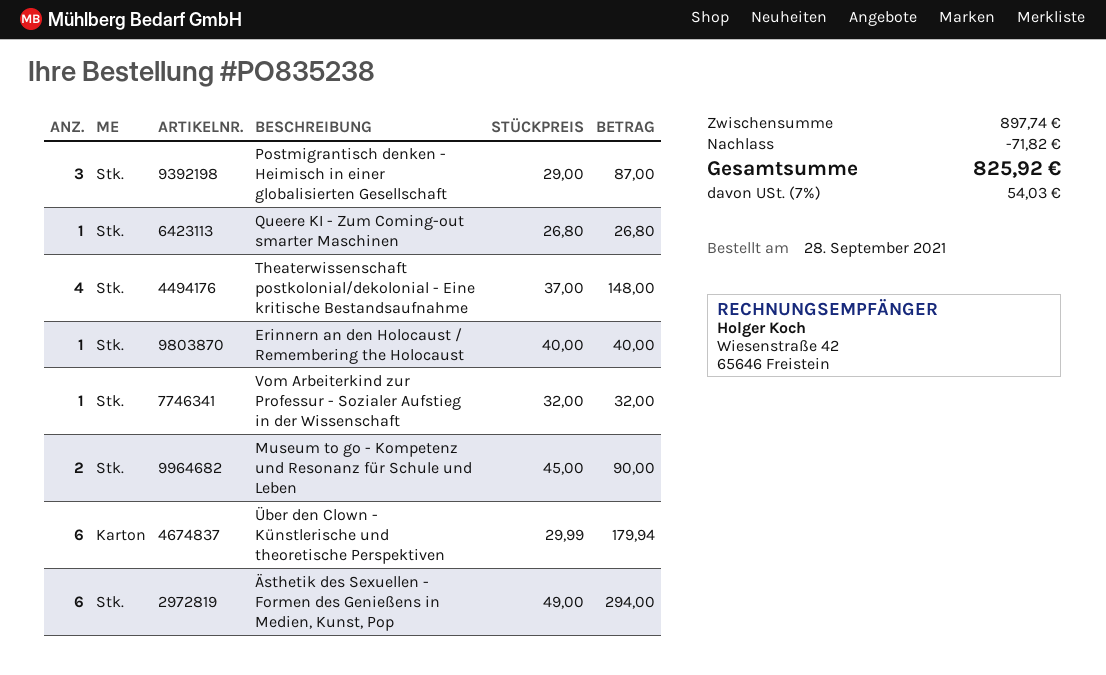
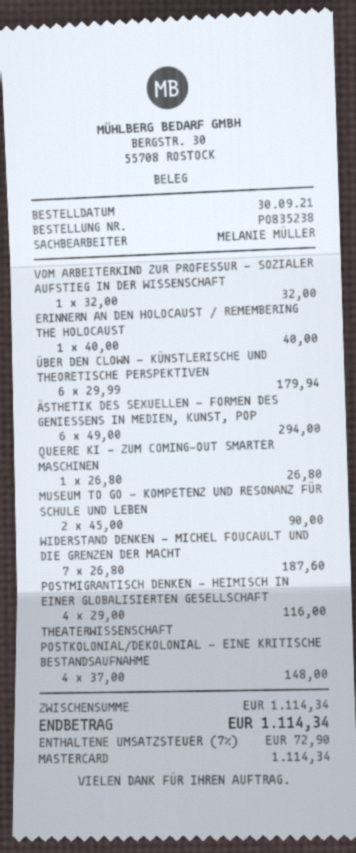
order date: 2021-09-28 -> 2021-09-30
Postmigrantisch denken - Heimisch in einer globalisierten Gesellschaft: 3 x 29.00 = 87.00 -> 4 x 29.00 = 116.00
WIDERSTAND DENKEN - MICHEL FOUCAULT UND DIE GRENZEN DER MACHT: none -> 7 x 26.80 = 187.60
subtotal: 897.74 -> 1114.34
discount: 71.82 -> none
tax: 7% = 54.03 -> 7% = 72.90
total: 825.92 -> 1114.34

